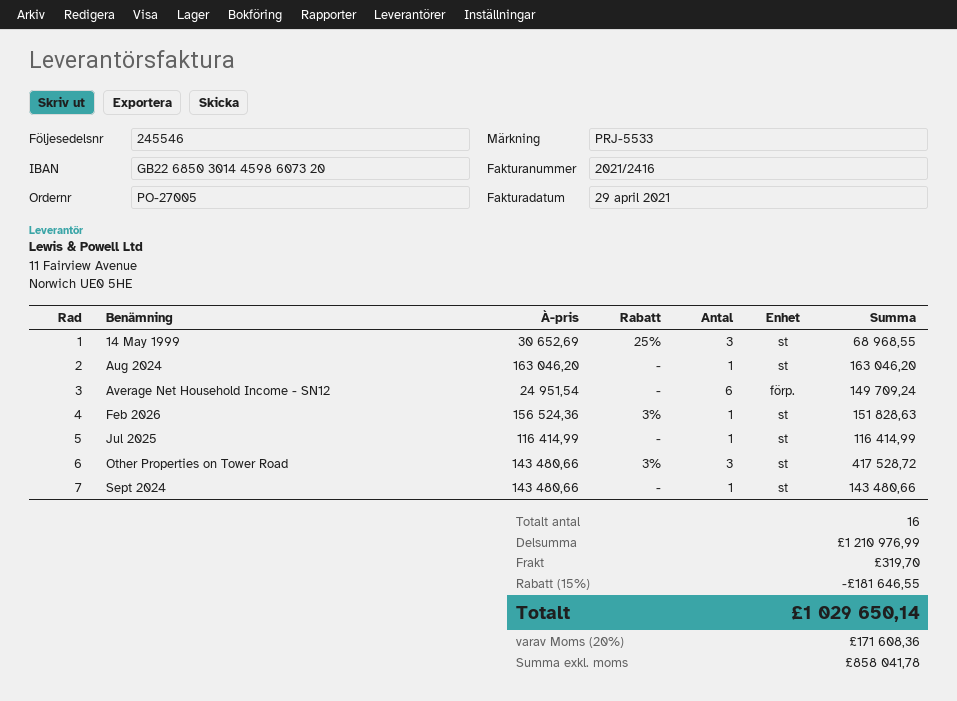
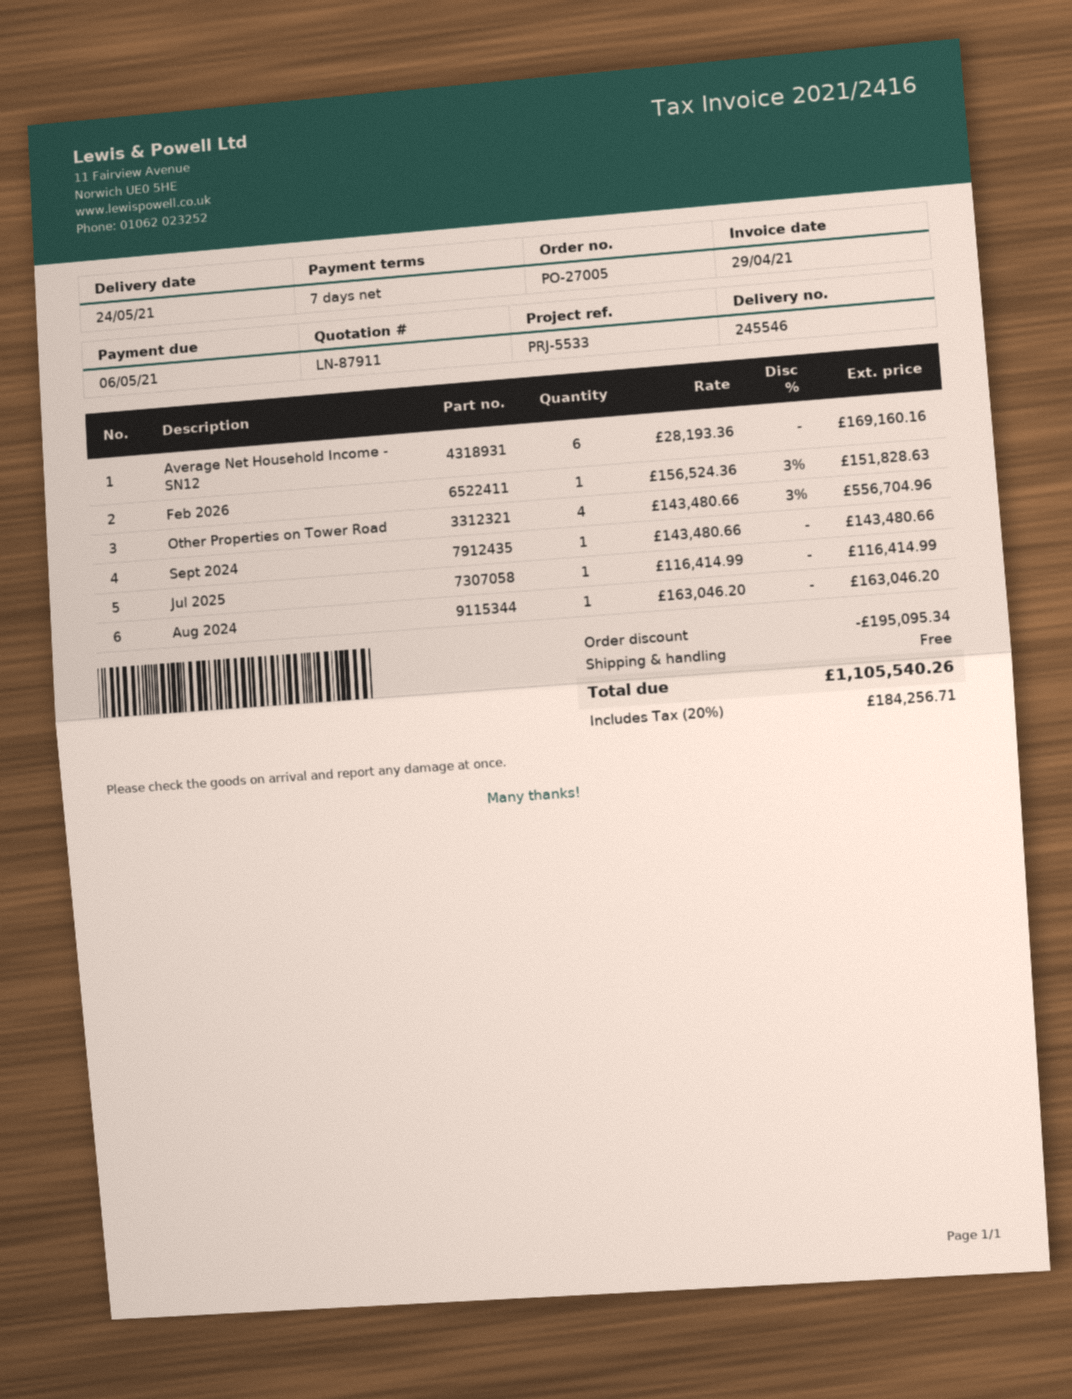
14 May 1999: 3 x 30652.69 - 25% = 68968.55 -> none
Average Net Household Income - SN12: 6 x 24951.54 = 149709.24 -> 6 x 28193.36 = 169160.16
Other Properties on Tower Road: 3 x 143480.66 - 3% = 417528.72 -> 4 x 143480.66 - 3% = 556704.96
discount: 181646.55 -> 195095.34
shipping: 319.70 -> 0.00
tax: 20% = 171608.36 -> 20% = 184256.71
total: 1029650.14 -> 1105540.26

